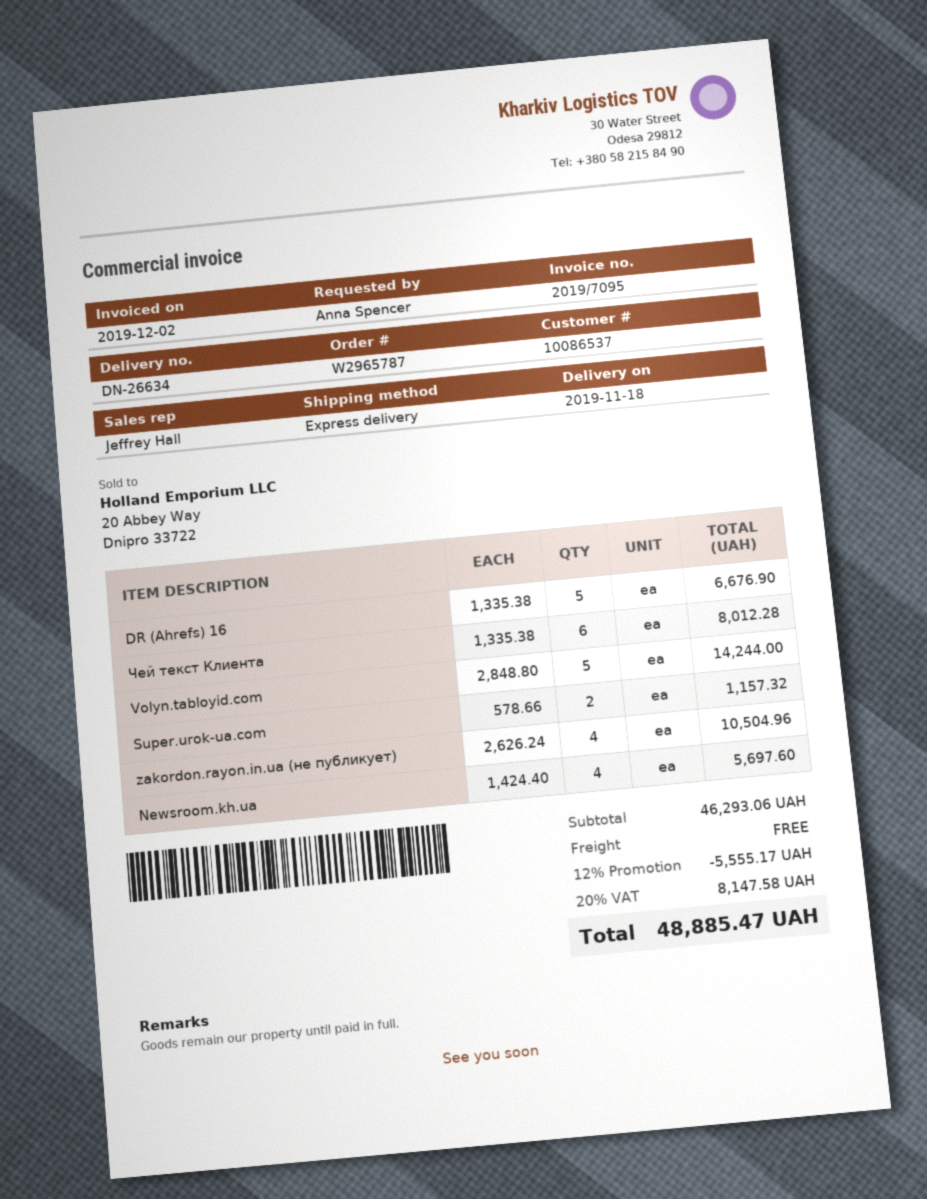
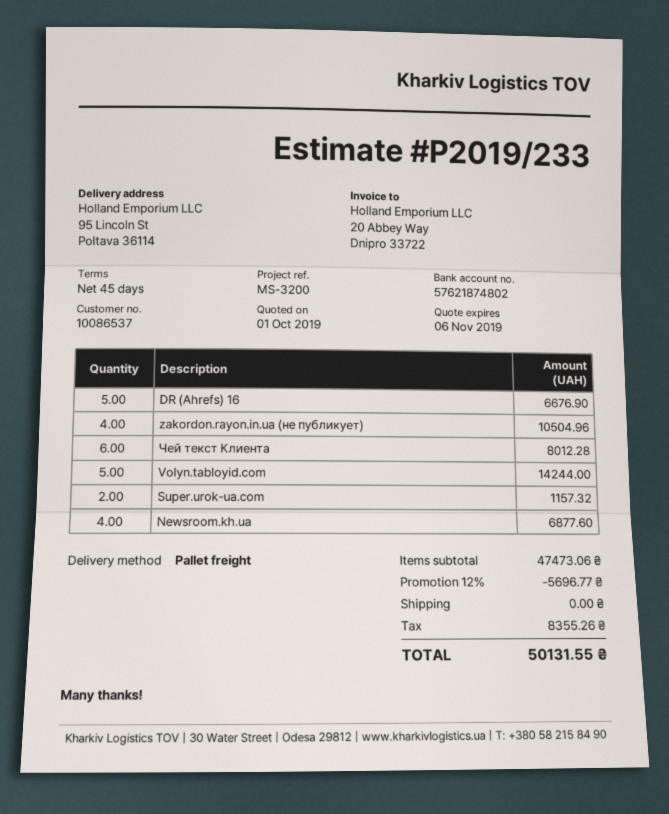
shipping method: express -> pallet freight
Newsroom.kh.ua: 4 for 5697.60 -> 4 for 6877.60
subtotal: 46293.06 -> 47473.06
discount: 12% = 5555.17 -> 12% = 5696.77
tax: 8147.58 -> 8355.26
total: 48885.47 -> 50131.55

